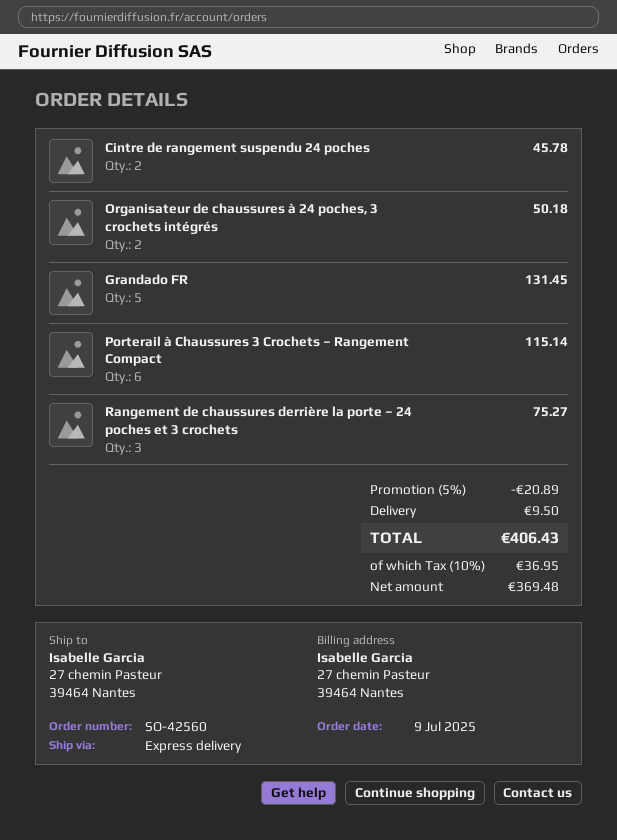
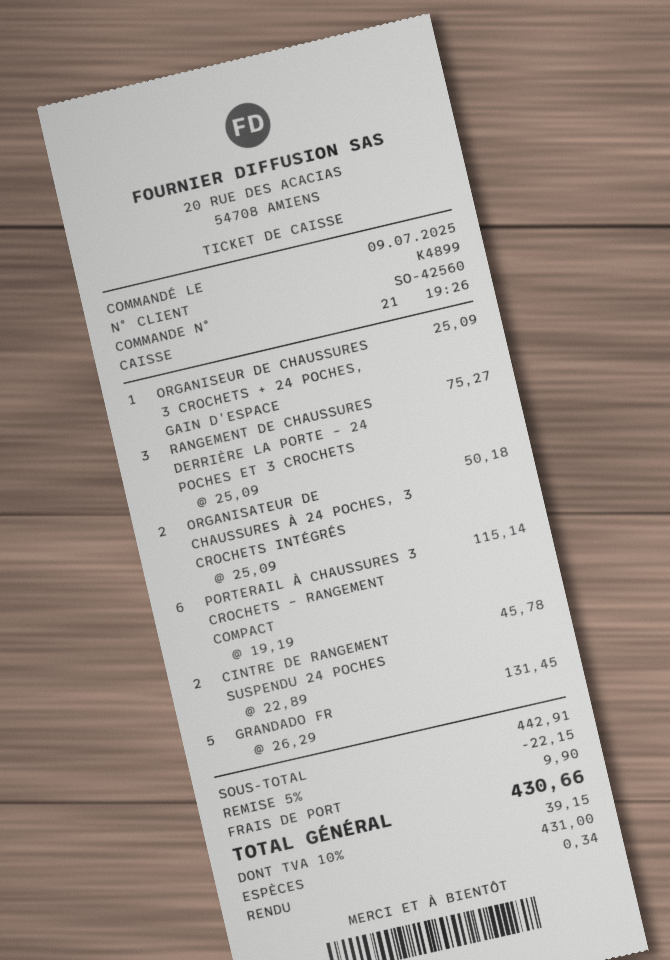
ORGANISEUR DE CHAUSSURES 3 CROCHETS + 24 POCHES, GAIN D'ESPACE: none -> 1 for 25.09
discount: 5% = 20.89 -> 5% = 22.15
shipping: 9.50 -> 9.90
tax: 10% = 36.95 -> 10% = 39.15
total: 406.43 -> 430.66

